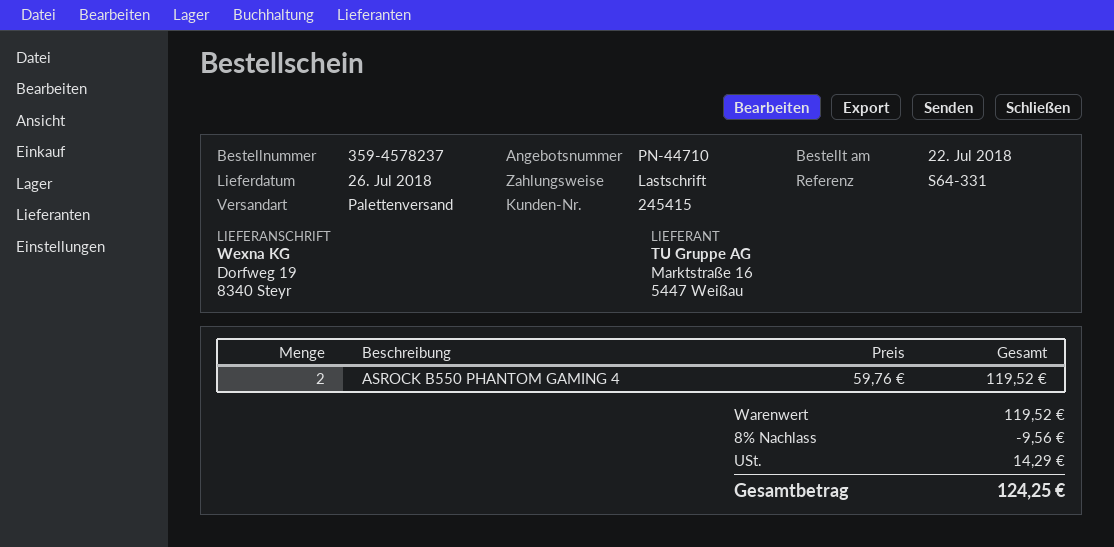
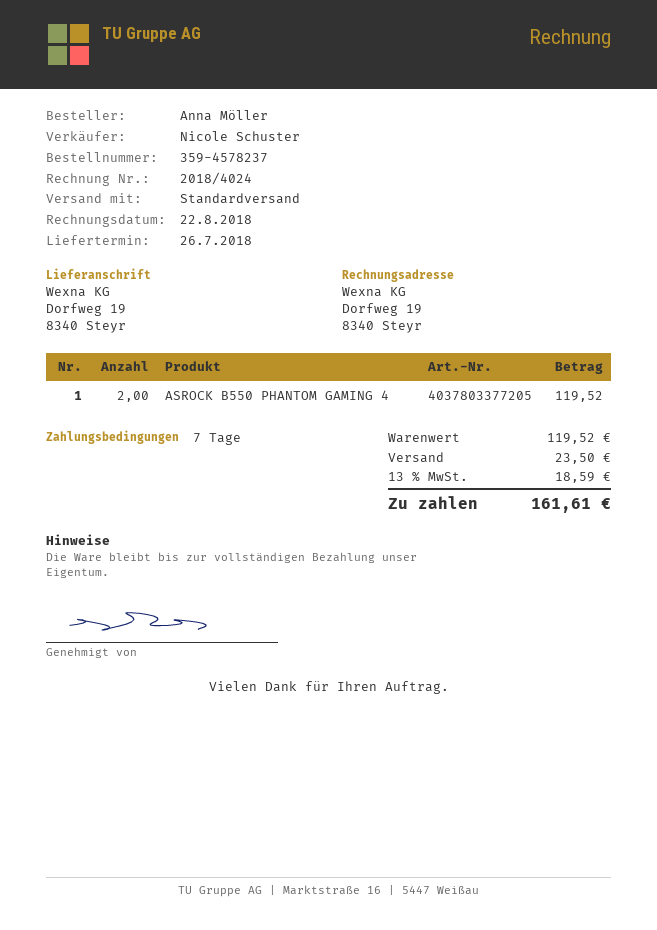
shipping method: pallet freight -> standard
discount: 8% = 9.56 -> none
shipping: none -> 23.50
tax: 14.29 -> 18.59
total: 124.25 -> 161.61

